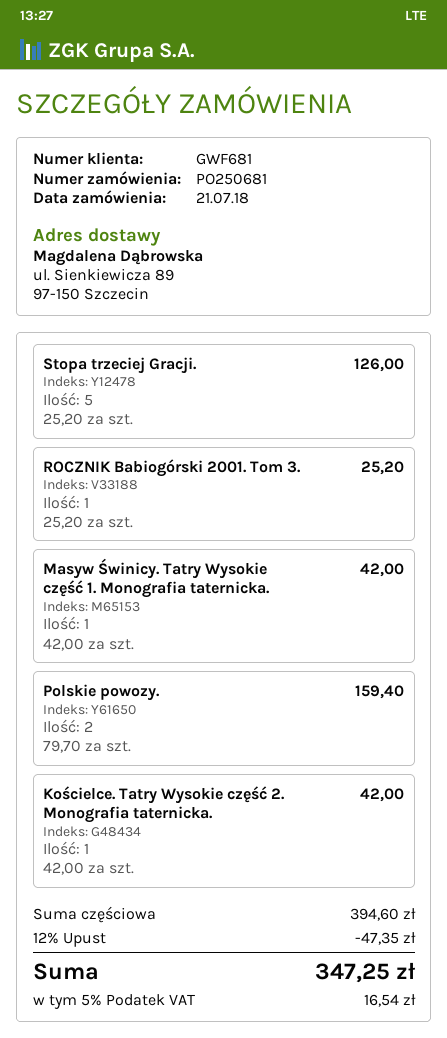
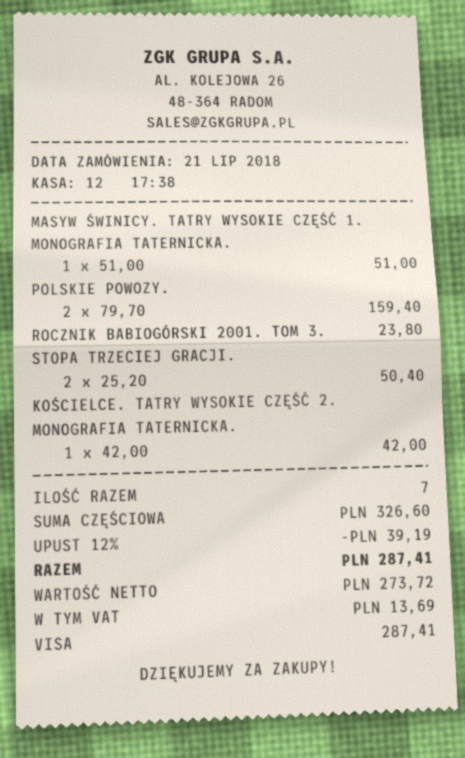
Stopa trzeciej Gracji.: 5 x 25.20 = 126.00 -> 2 x 25.20 = 50.40
ROCZNIK Babiogórski 2001. Tom 3.: 1 x 25.20 = 25.20 -> 1 x 23.80 = 23.80
Masyw Świnicy. Tatry Wysokie część 1. Monografia taternicka.: 1 x 42.00 = 42.00 -> 1 x 51.00 = 51.00
subtotal: 394.60 -> 326.60
discount: 12% = 47.35 -> 12% = 39.19
tax: 16.54 -> 13.69
total: 347.25 -> 287.41

